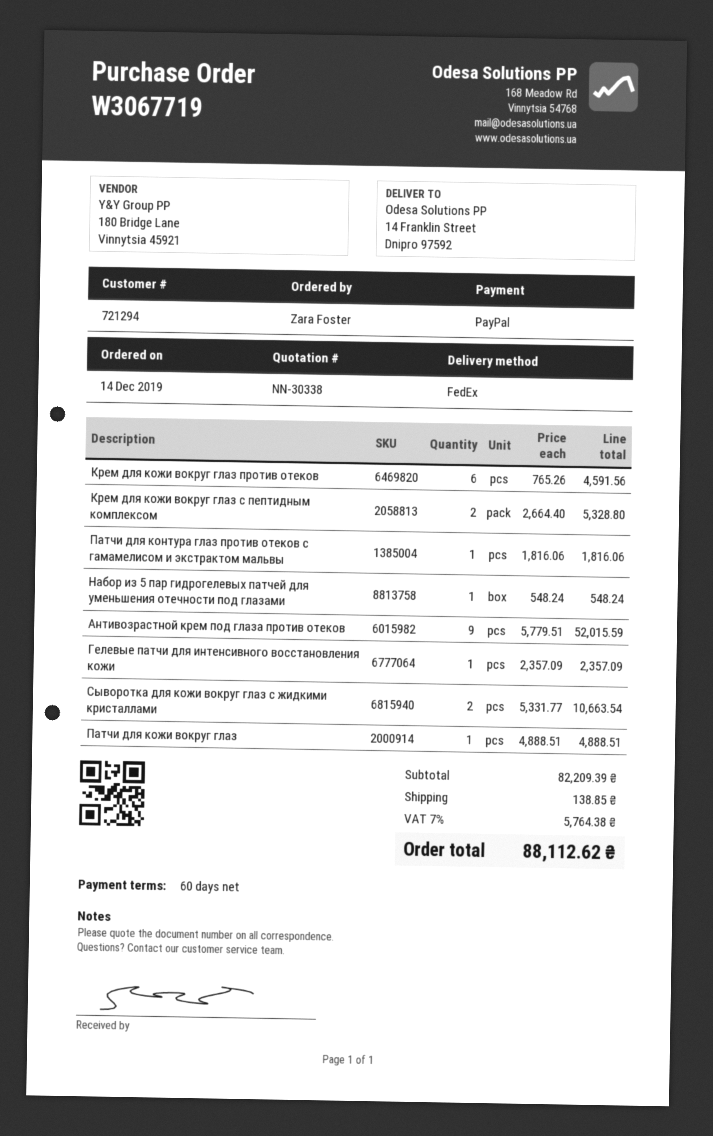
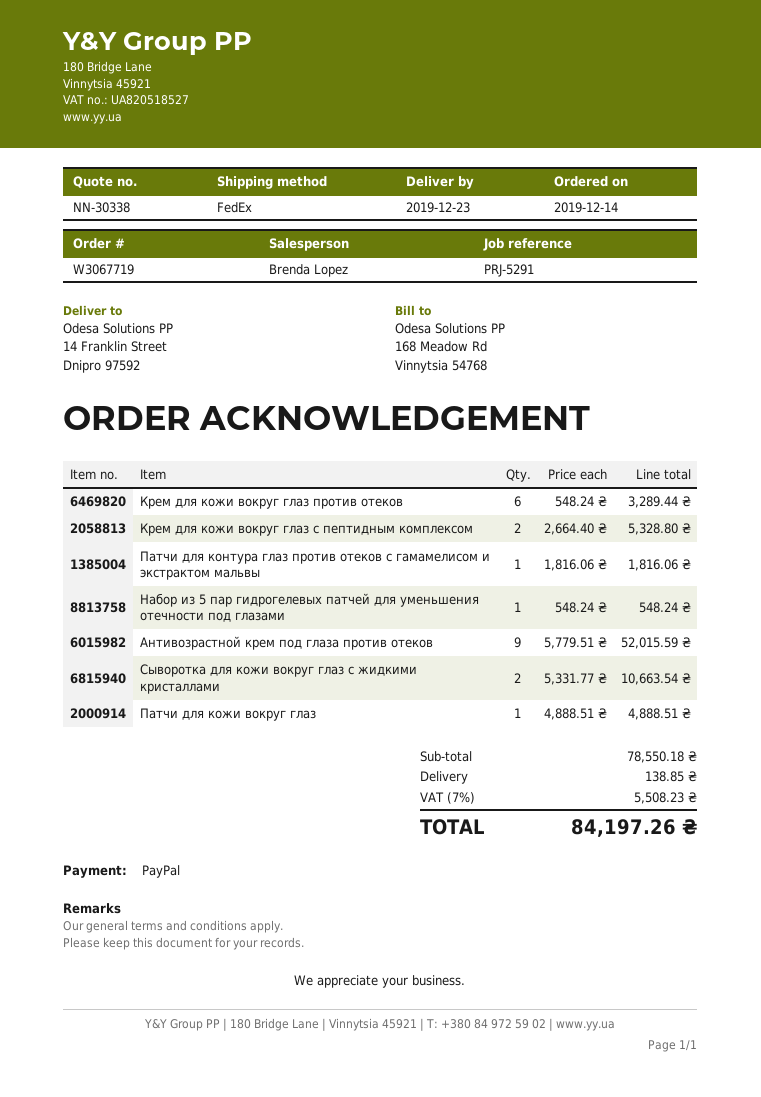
Крем для кожи вокруг глаз против отеков: 6 x 765.26 = 4591.56 -> 6 x 548.24 = 3289.44
Гелевые патчи для интенсивного восстановления кожи: 1 x 2357.09 = 2357.09 -> none
subtotal: 82209.39 -> 78550.18
tax: 7% = 5764.38 -> 7% = 5508.23
total: 88112.62 -> 84197.26

